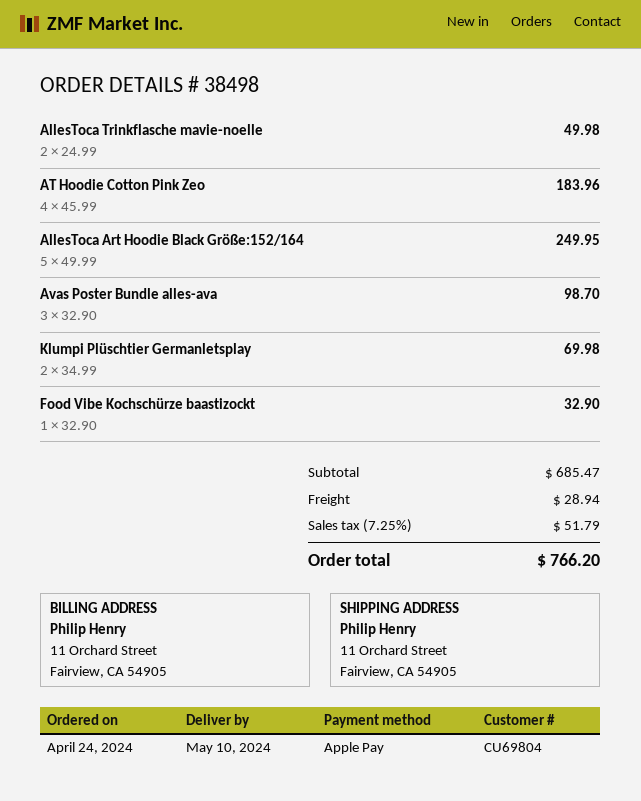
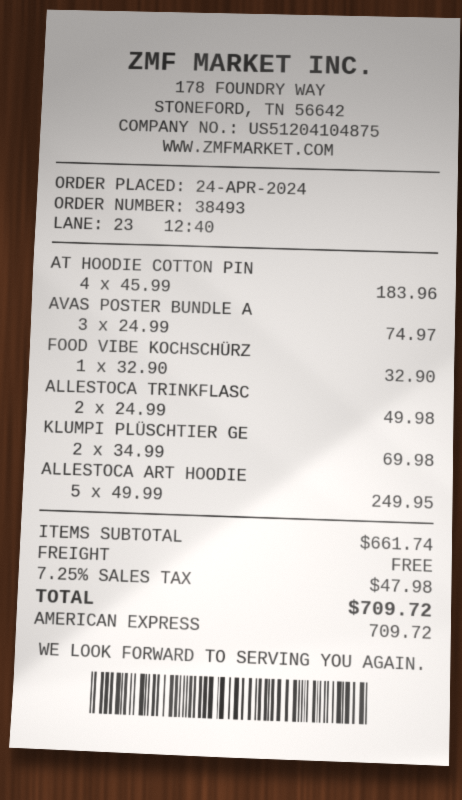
order number: 38498 -> 38493
payment method: Apple Pay -> American Express
Avas Poster Bundle alles-ava: 3 x 32.90 = 98.70 -> 3 x 24.99 = 74.97
subtotal: 685.47 -> 661.74
shipping: 28.94 -> 0.00
tax: 7.25% = 51.79 -> 7.25% = 47.98
total: 766.20 -> 709.72

